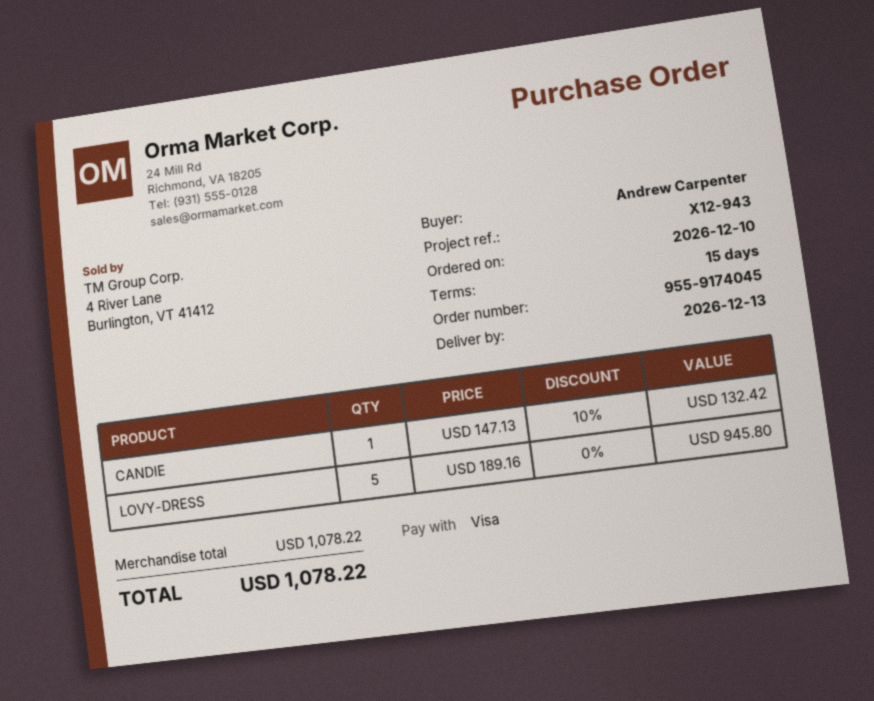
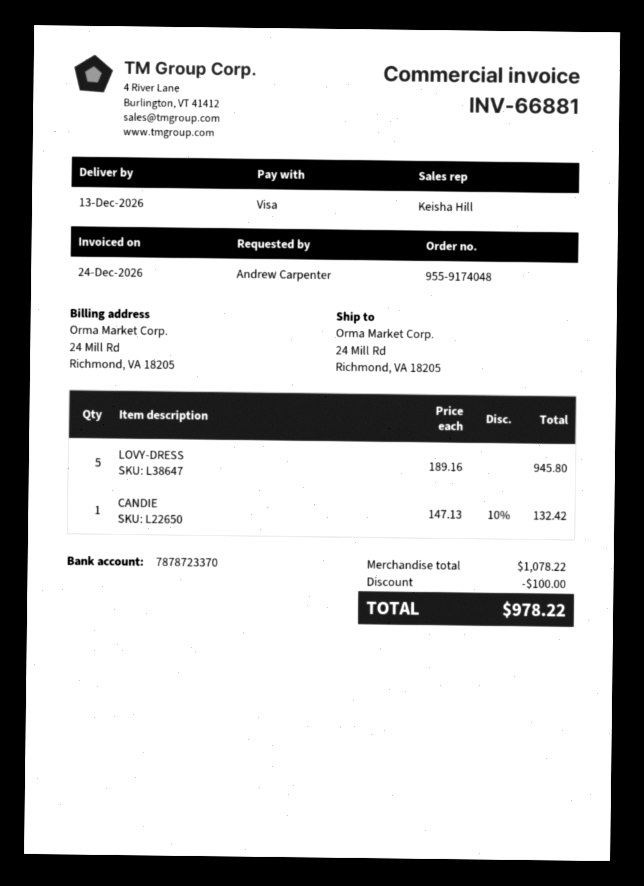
order number: 955-9174045 -> 955-9174048
discount: none -> 100.00
total: 1078.22 -> 978.22

